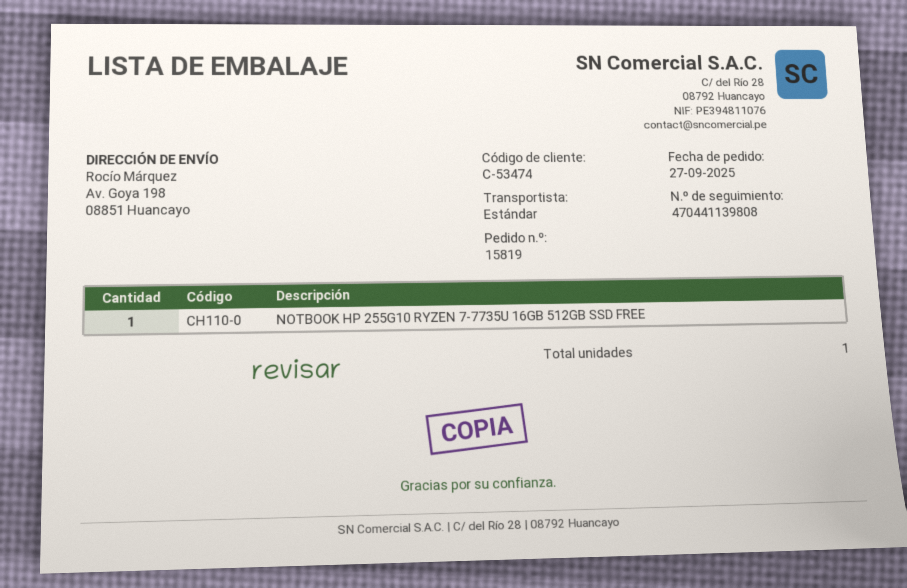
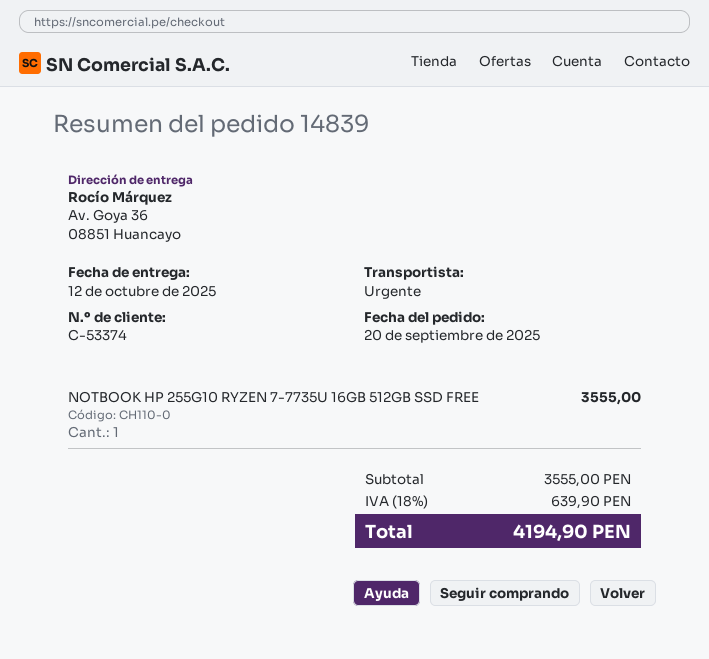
order number: 15819 -> 14839
order date: 2025-09-27 -> 2025-09-20
customer number: C-53474 -> C-53374
shipping method: standard -> express
ship to: Av. Goya 198, 08851 Huancayo -> Av. Goya 36, 08851 Huancayo

